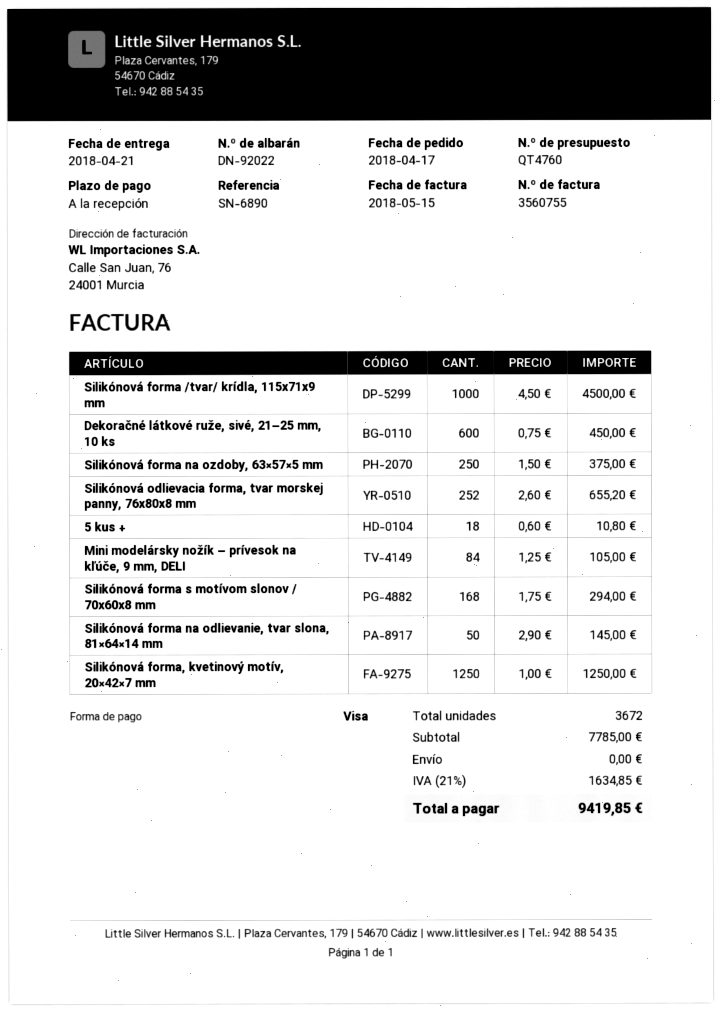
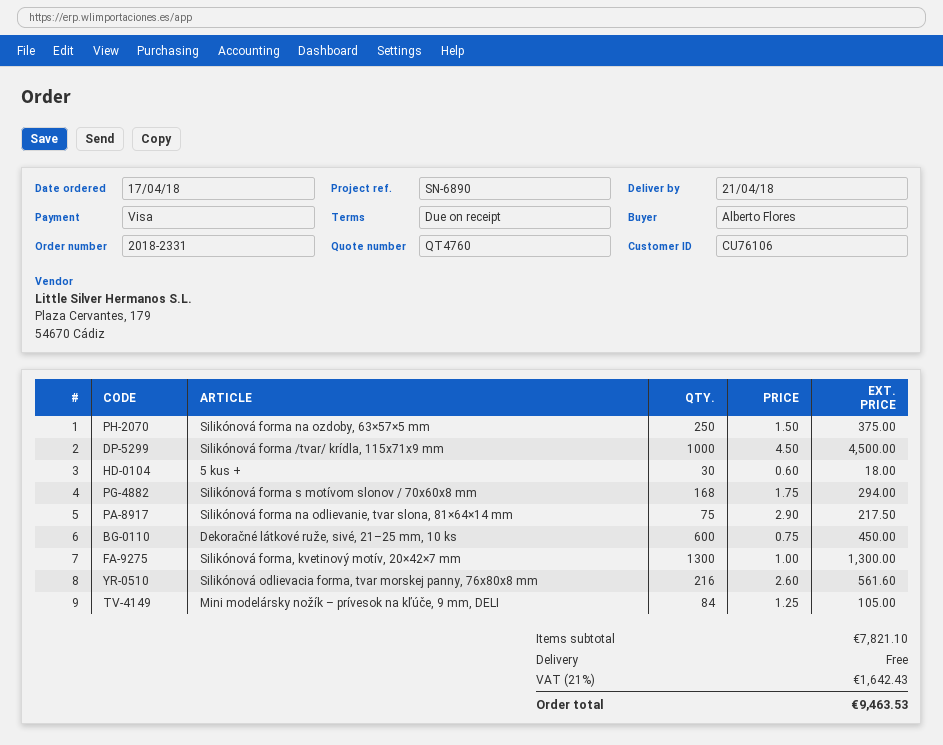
Silikónová odlievacia forma, tvar morskej panny, 76x80x8 mm: 252 x 2.60 = 655.20 -> 216 x 2.60 = 561.60
5 kus +: 18 x 0.60 = 10.80 -> 30 x 0.60 = 18.00
Silikónová forma na odlievanie, tvar slona, 81×64×14 mm: 50 x 2.90 = 145.00 -> 75 x 2.90 = 217.50
Silikónová forma, kvetinový motív, 20×42×7 mm: 1250 x 1.00 = 1250.00 -> 1300 x 1.00 = 1300.00
subtotal: 7785.00 -> 7821.10
tax: 21% = 1634.85 -> 21% = 1642.43
total: 9419.85 -> 9463.53

